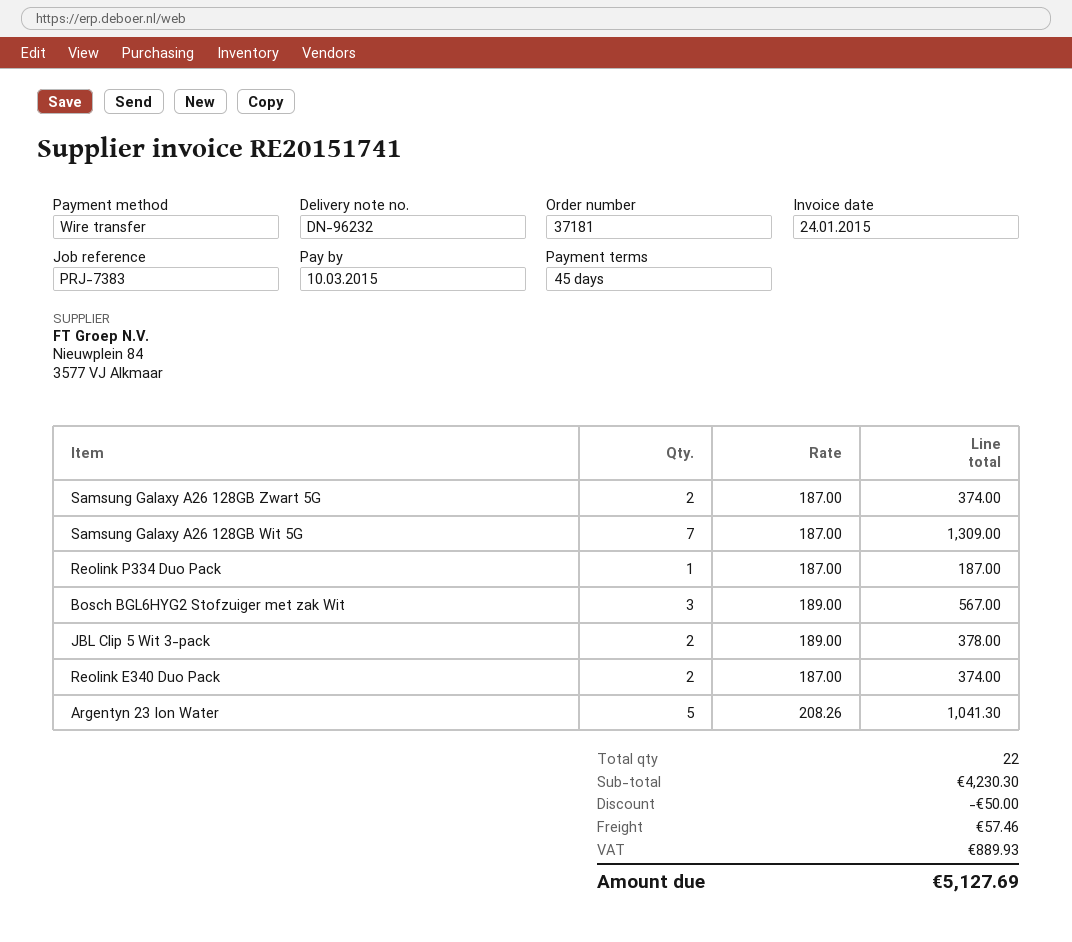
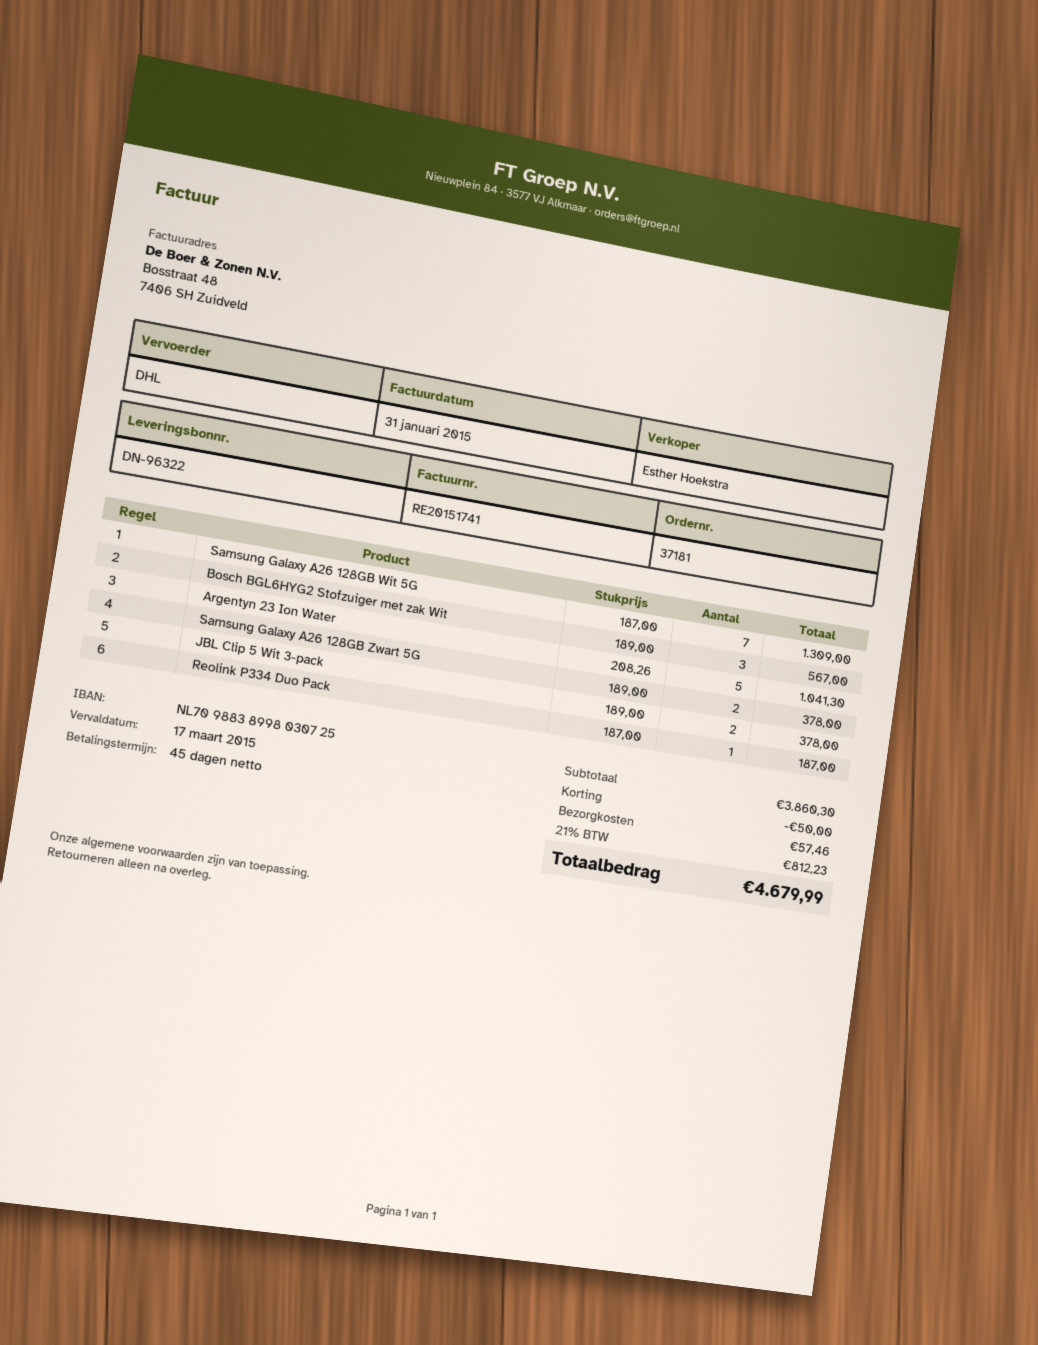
delivery note number: DN-96232 -> DN-96322
invoice date: 2015-01-24 -> 2015-01-31
due date: 2015-03-10 -> 2015-03-17
Samsung Galaxy A26 128GB Zwart 5G: 2 x 187.00 = 374.00 -> 2 x 189.00 = 378.00
Reolink E340 Duo Pack: 2 x 187.00 = 374.00 -> none
subtotal: 4230.30 -> 3860.30
tax: 889.93 -> 812.23
total: 5127.69 -> 4679.99

